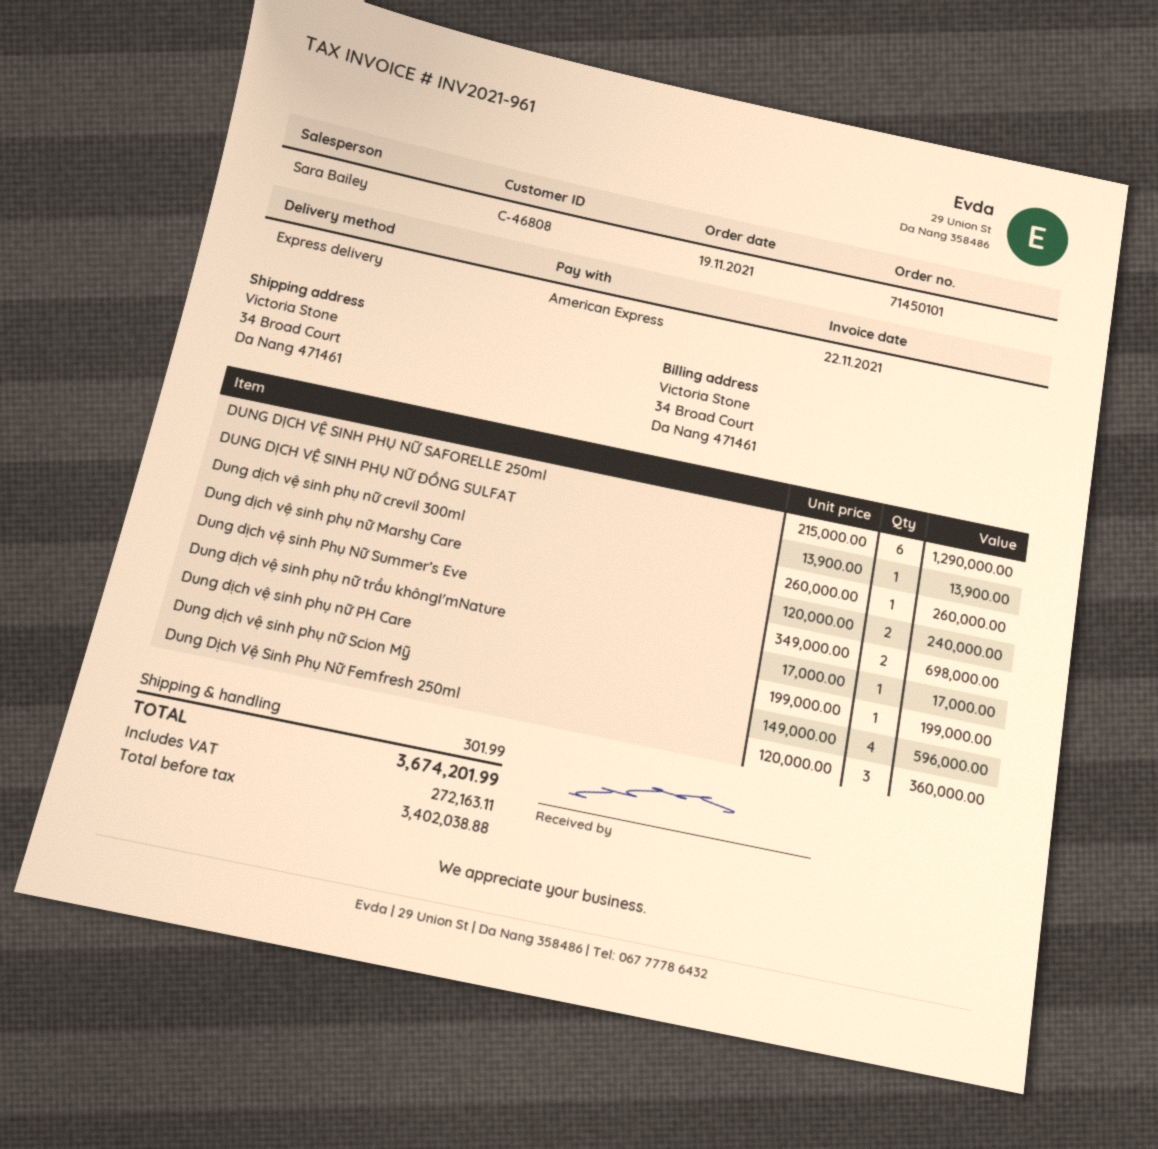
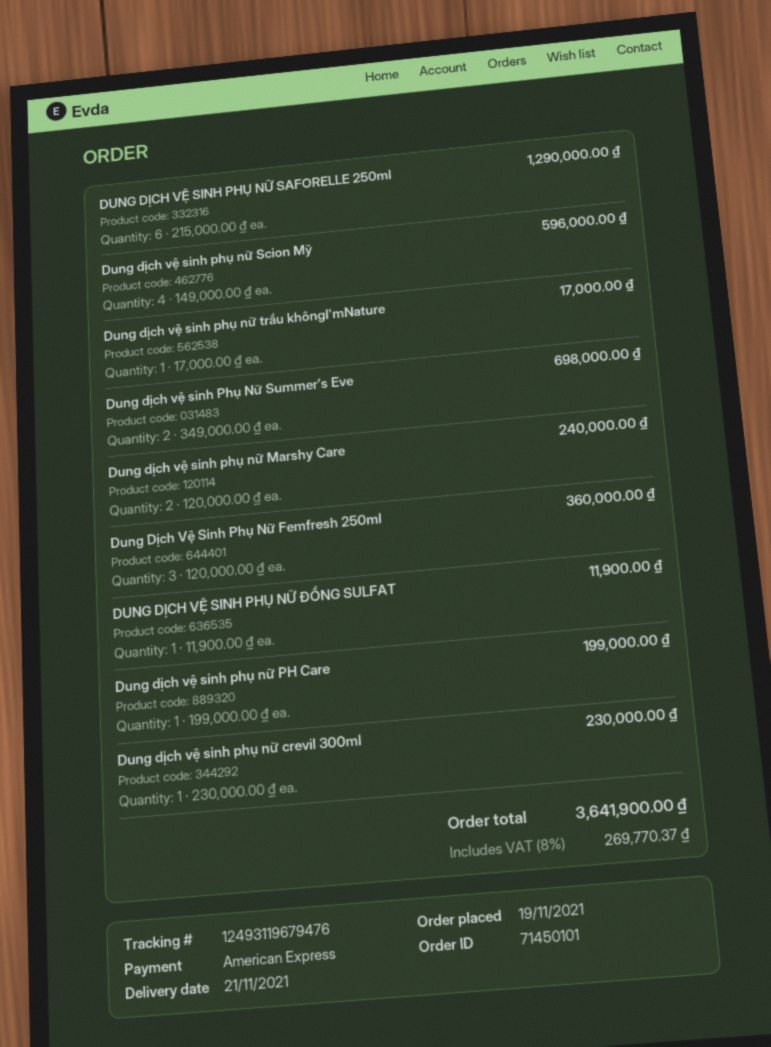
DUNG DỊCH VỆ SINH PHỤ NỮ ĐỒNG SULFAT: 1 x 13900.00 = 13900.00 -> 1 x 11900.00 = 11900.00
Dung dịch vệ sinh phụ nữ crevil 300ml: 1 x 260000.00 = 260000.00 -> 1 x 230000.00 = 230000.00
shipping: 301.99 -> none
tax: 272163.11 -> 269770.37
total: 3674201.99 -> 3641900.00

